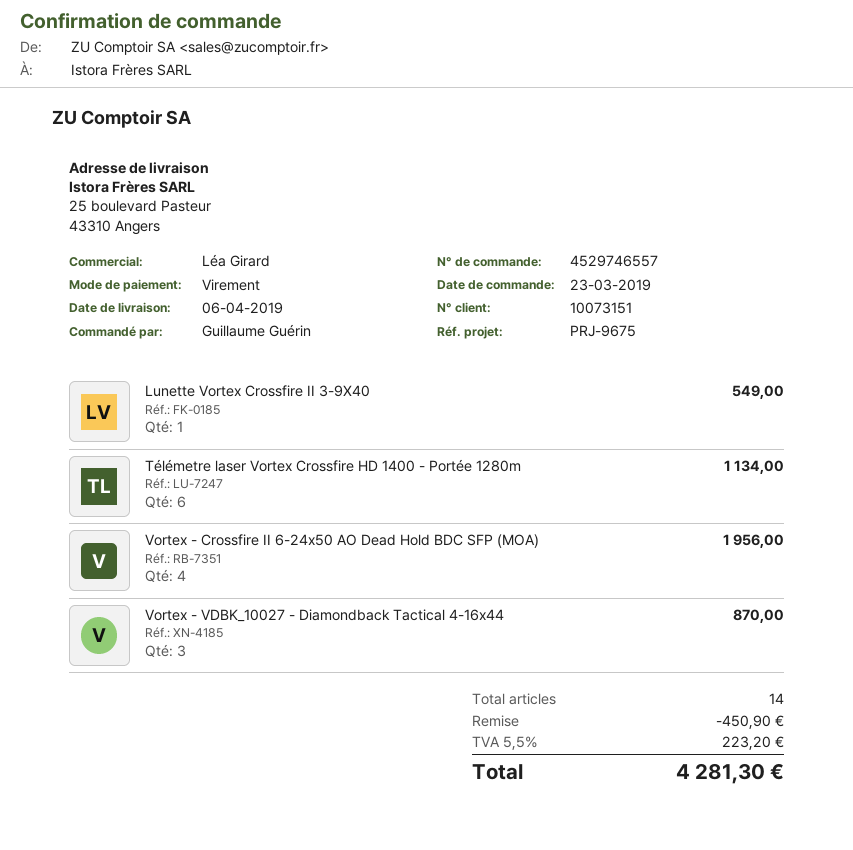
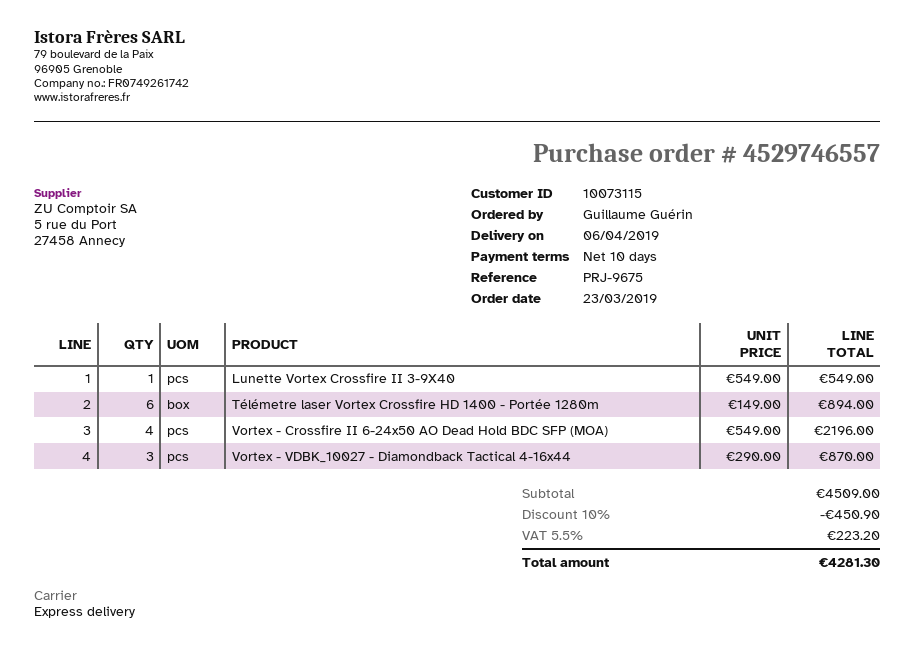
customer number: 10073151 -> 10073115
Télémetre laser Vortex Crossfire HD 1400 - Portée 1280m: 6 for 1134.00 -> 6 for 894.00
Vortex - Crossfire II 6-24x50 AO Dead Hold BDC SFP (MOA): 4 for 1956.00 -> 4 for 2196.00

